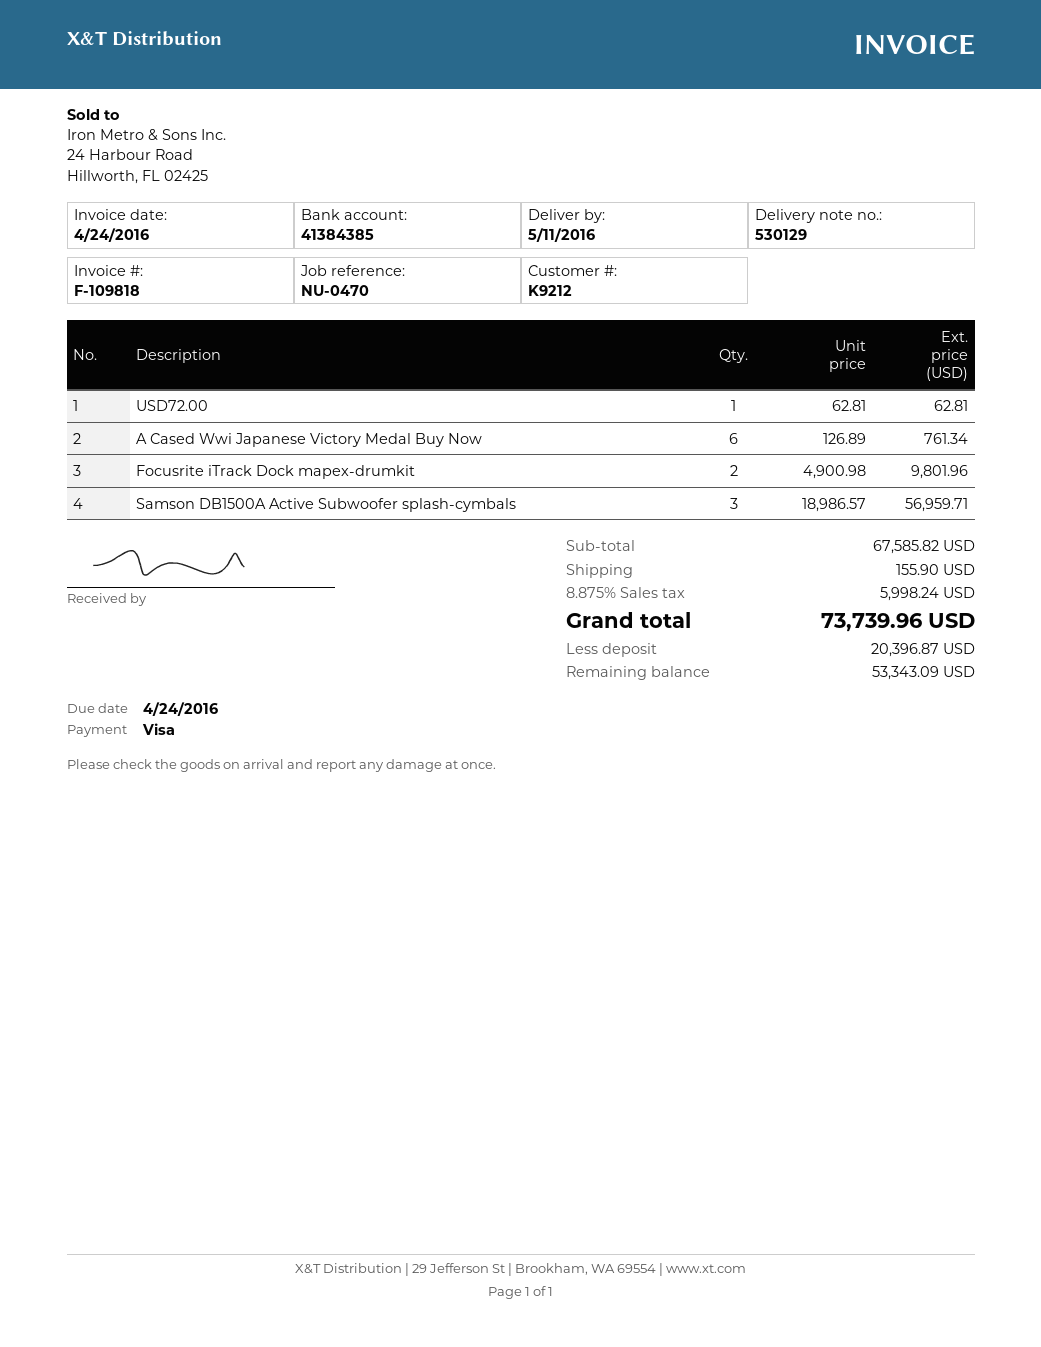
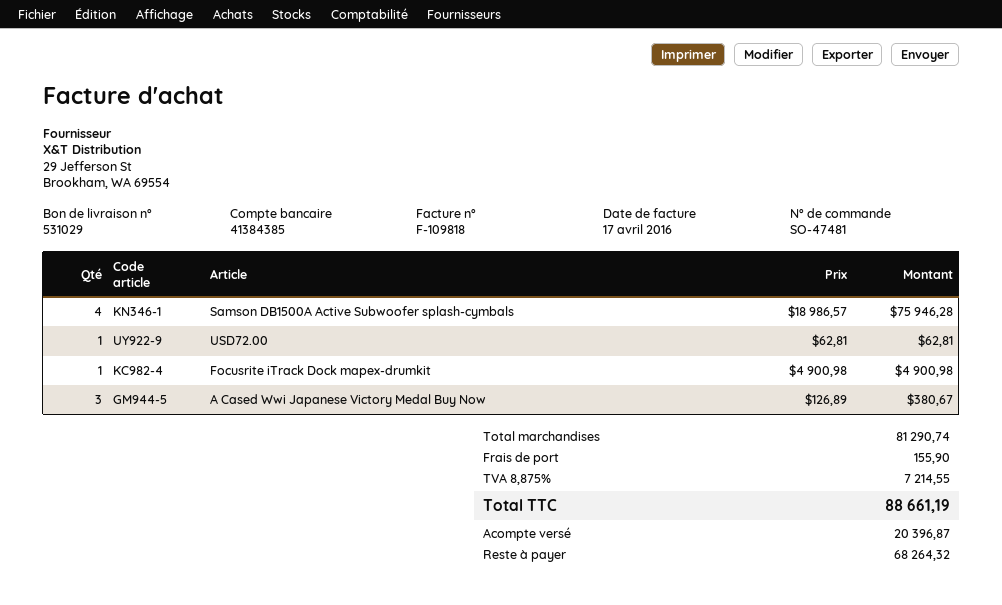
delivery note number: 530129 -> 531029
invoice date: 2016-04-24 -> 2016-04-17
A Cased Wwi Japanese Victory Medal Buy Now: 6 x 126.89 = 761.34 -> 3 x 126.89 = 380.67
Focusrite iTrack Dock mapex-drumkit: 2 x 4900.98 = 9801.96 -> 1 x 4900.98 = 4900.98
Samson DB1500A Active Subwoofer splash-cymbals: 3 x 18986.57 = 56959.71 -> 4 x 18986.57 = 75946.28
subtotal: 67585.82 -> 81290.74
tax: 8.875% = 5998.24 -> 8.875% = 7214.55
total: 73739.96 -> 88661.19
balance: 53343.09 -> 68264.32

